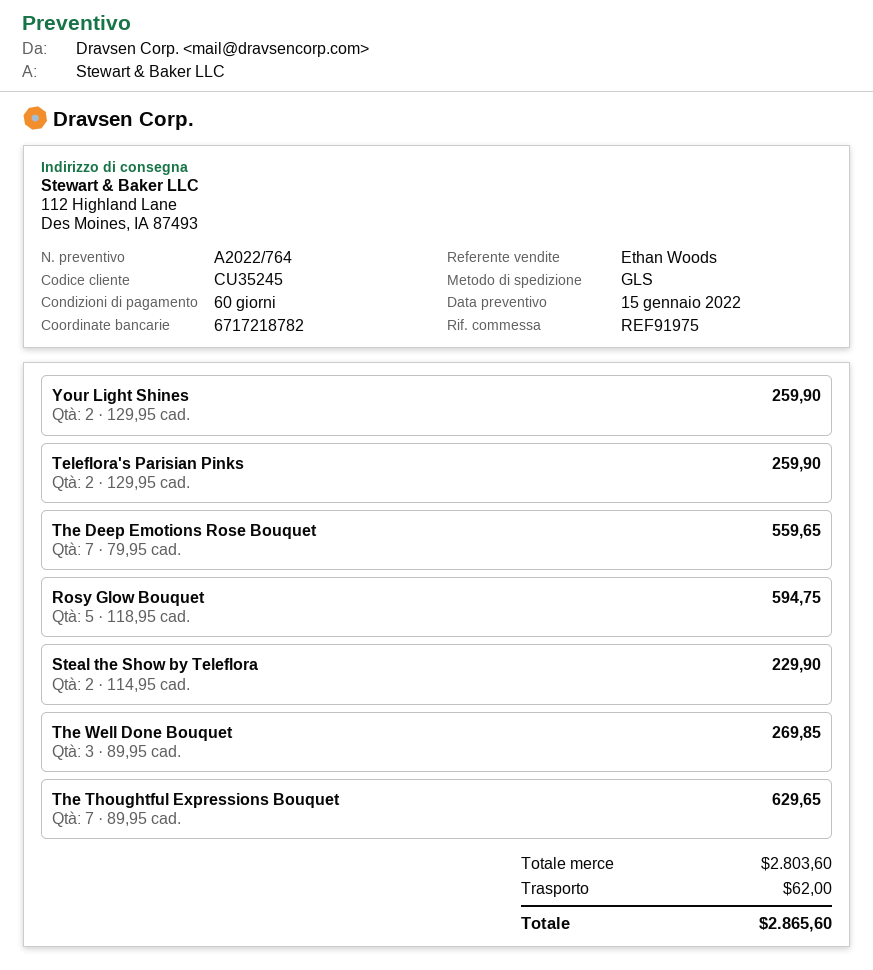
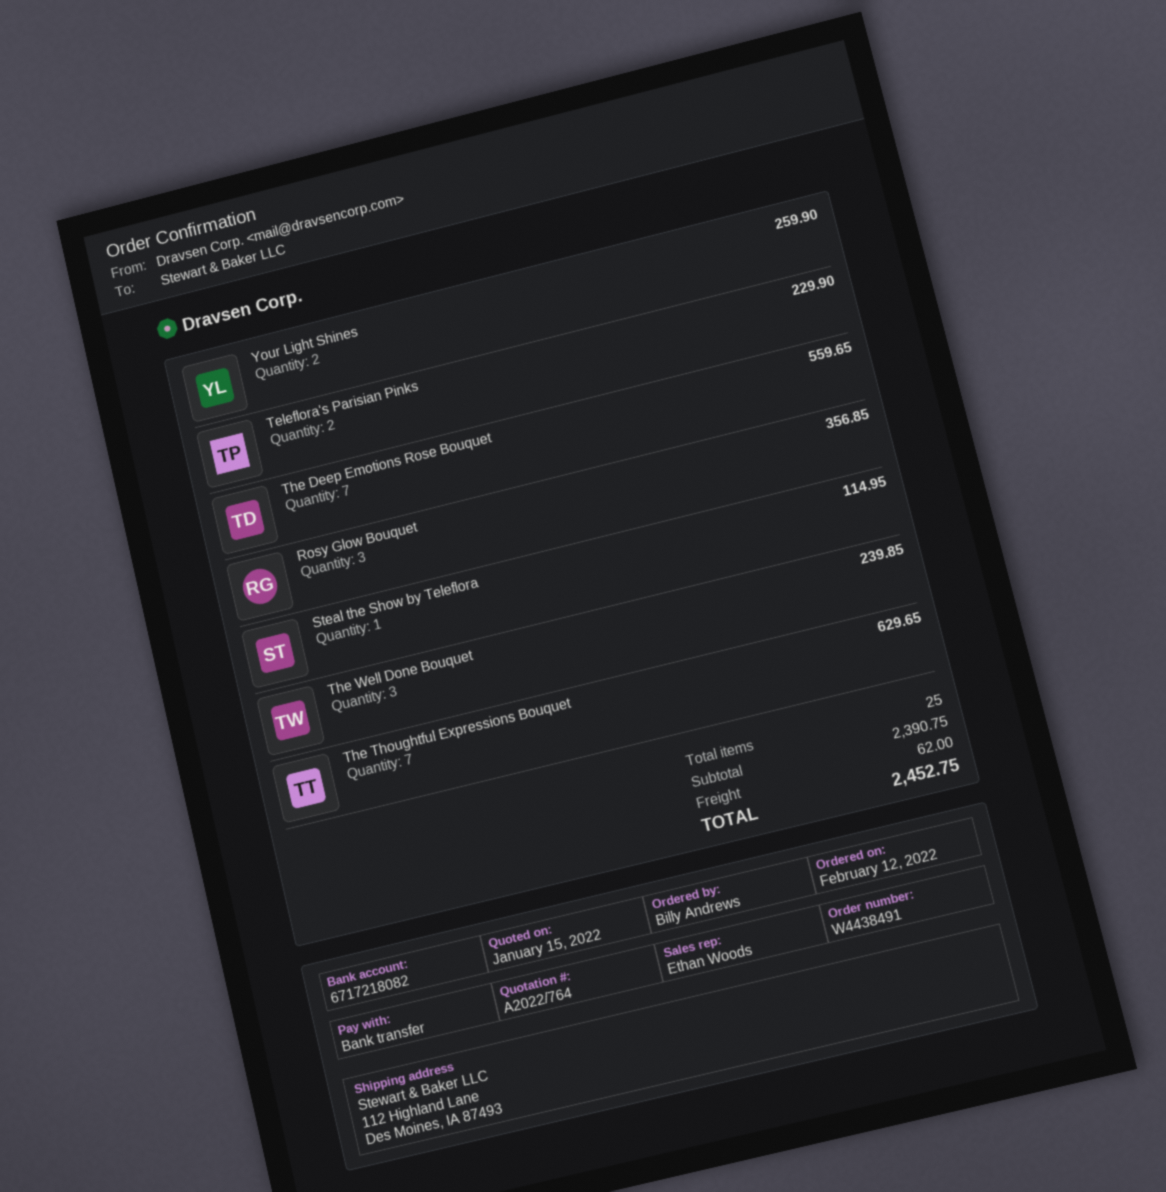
bank account: 6717218782 -> 6717218082
Teleflora's Parisian Pinks: 2 for 259.90 -> 2 for 229.90
Rosy Glow Bouquet: 5 for 594.75 -> 3 for 356.85
Steal the Show by Teleflora: 2 for 229.90 -> 1 for 114.95
The Well Done Bouquet: 3 for 269.85 -> 3 for 239.85
subtotal: 2803.60 -> 2390.75
total: 2865.60 -> 2452.75

